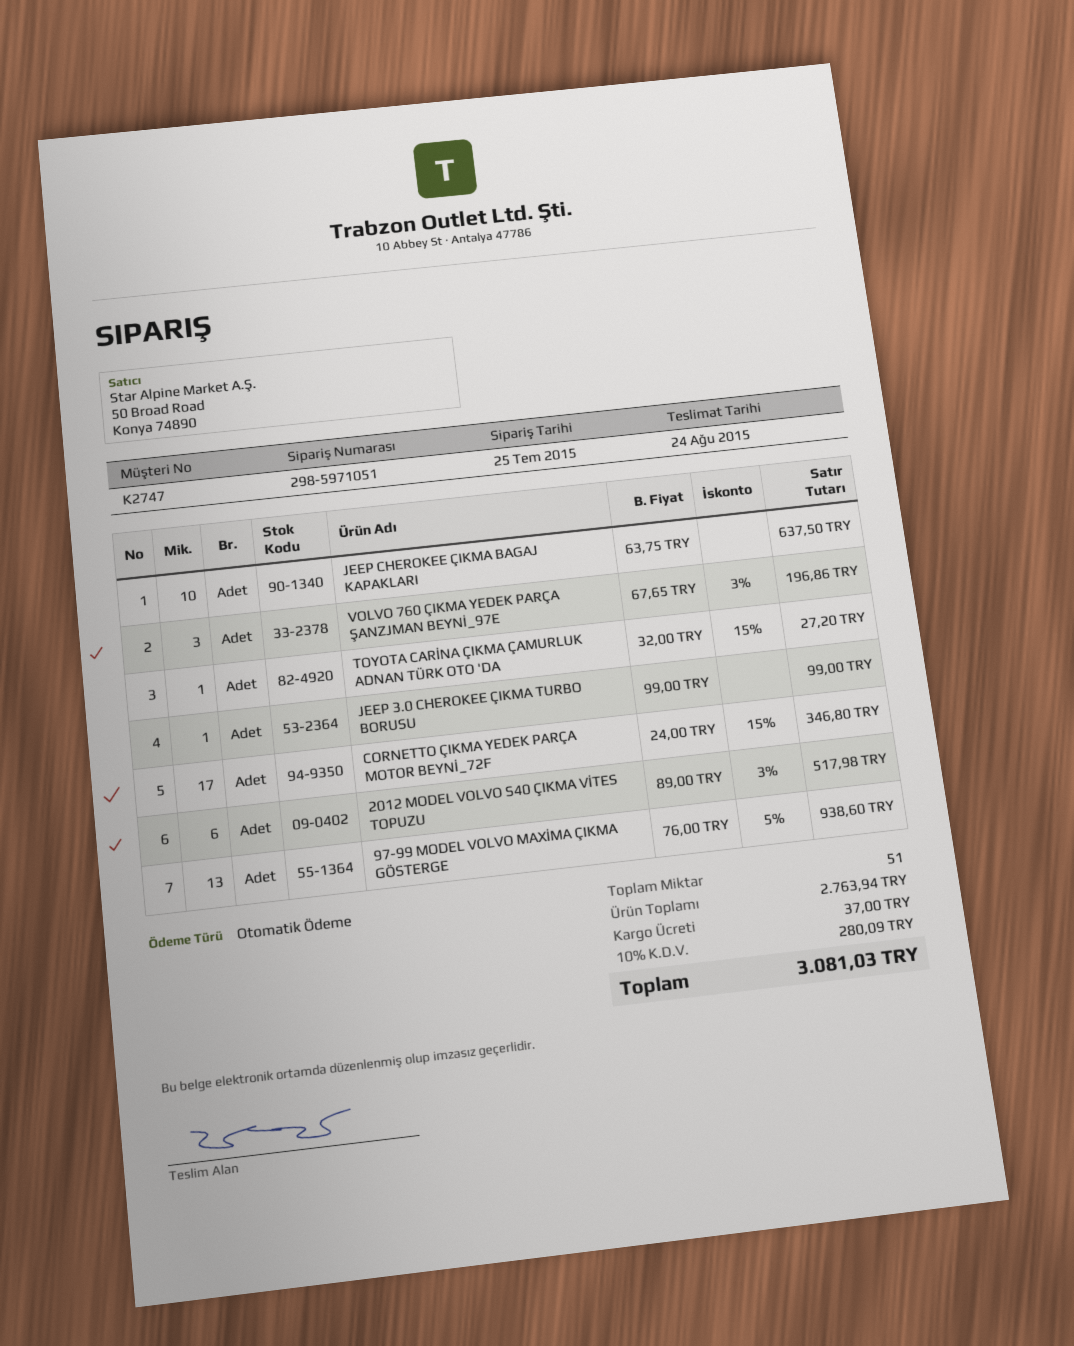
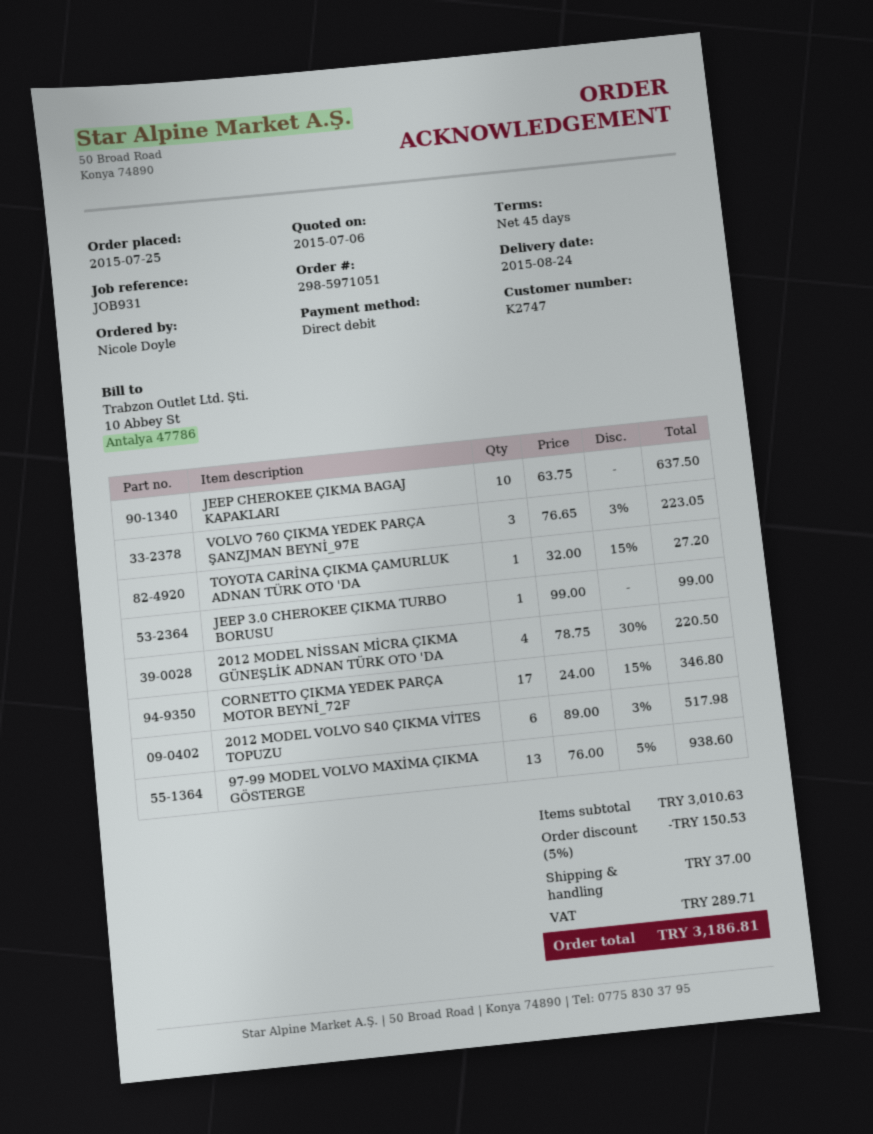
VOLVO 760 ÇIKMA YEDEK PARÇA ŞANZJMAN BEYNİ_97E: 3 x 67.65 - 3% = 196.86 -> 3 x 76.65 - 3% = 223.05
2012 MODEL NİSSAN MİCRA ÇIKMA GÜNEŞLİK ADNAN TÜRK OTO 'DA: none -> 4 x 78.75 - 30% = 220.50
subtotal: 2763.94 -> 3010.63
discount: none -> 5% = 150.53
tax: 280.09 -> 289.71
total: 3081.03 -> 3186.81

